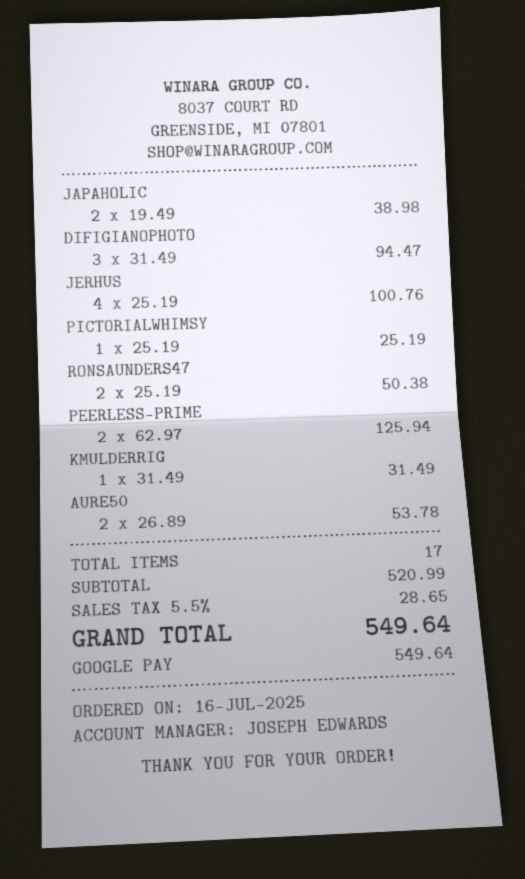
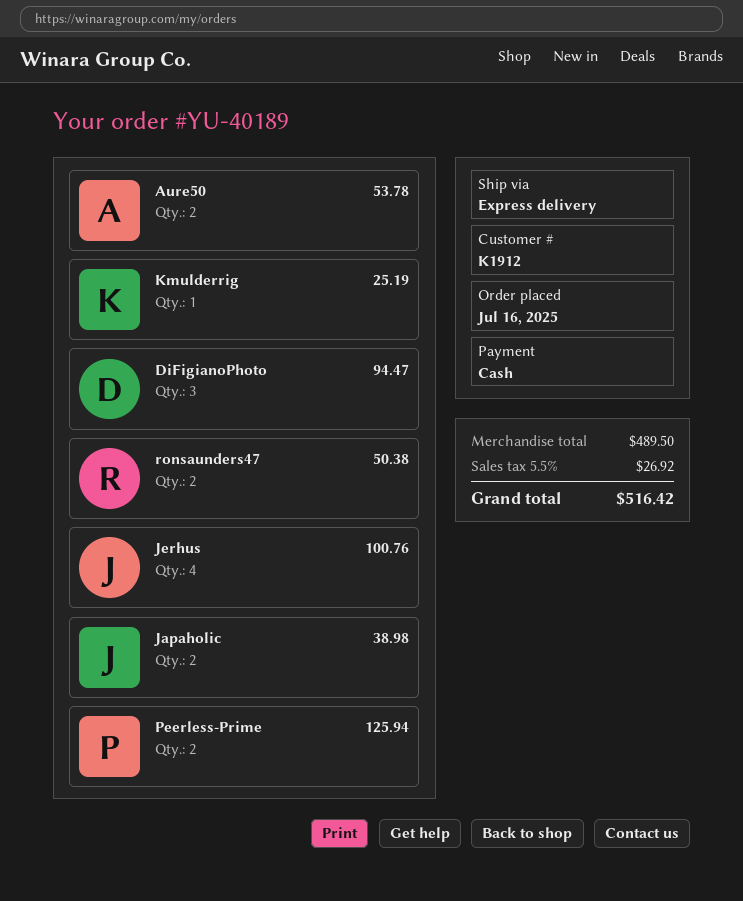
payment method: Google Pay -> cash
PICTORIALWHIMSY: 1 for 25.19 -> none
KMULDERRIG: 1 for 31.49 -> 1 for 25.19
subtotal: 520.99 -> 489.50
tax: 5.5% = 28.65 -> 5.5% = 26.92
total: 549.64 -> 516.42

